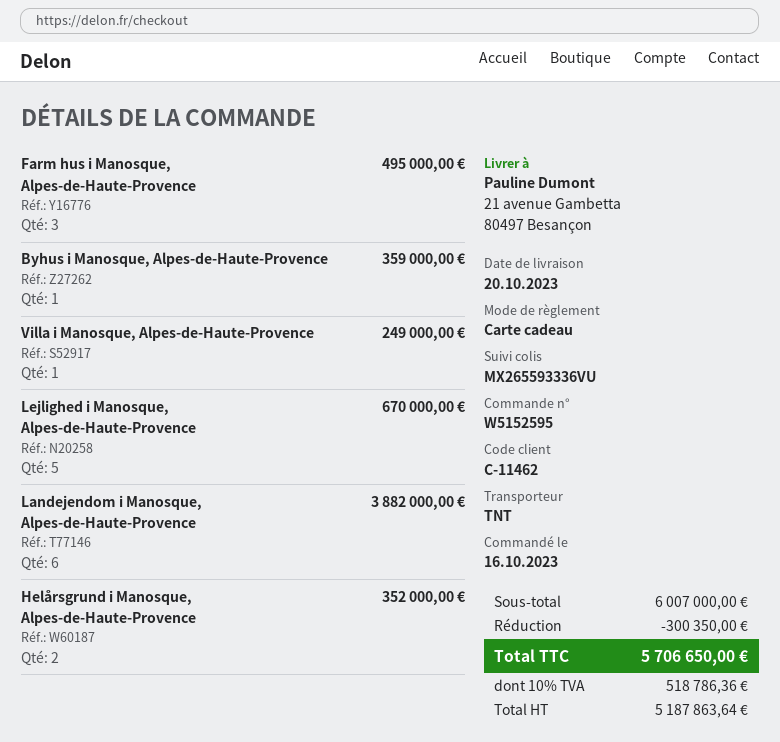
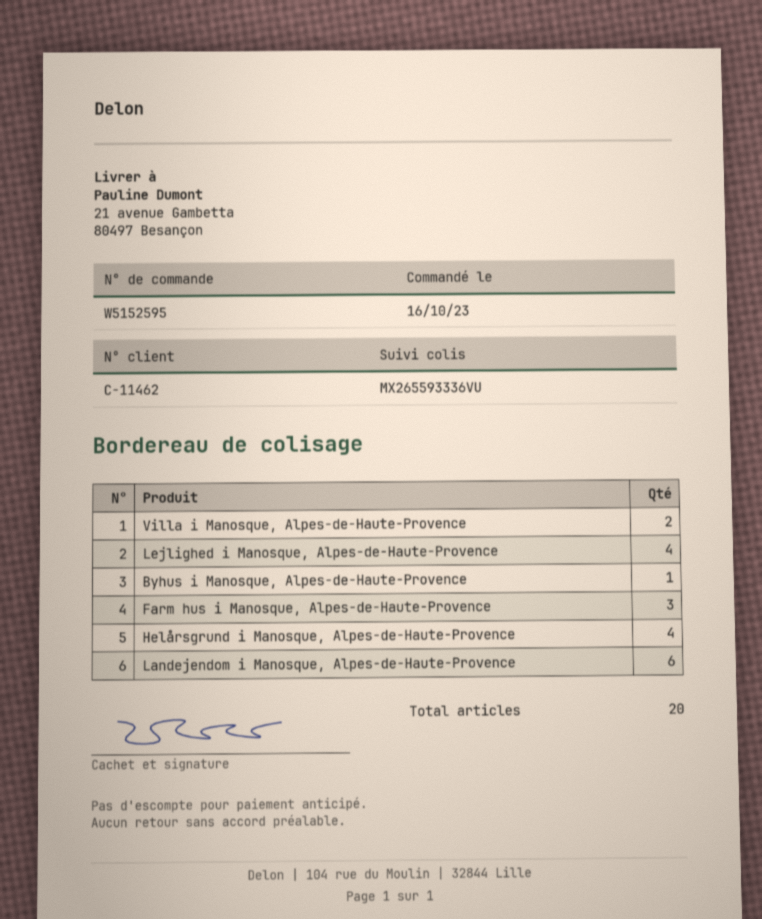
Villa i Manosque, Alpes-de-Haute-Provence: 1 -> 2
Lejlighed i Manosque, Alpes-de-Haute-Provence: 5 -> 4
Helårsgrund i Manosque, Alpes-de-Haute-Provence: 2 -> 4

